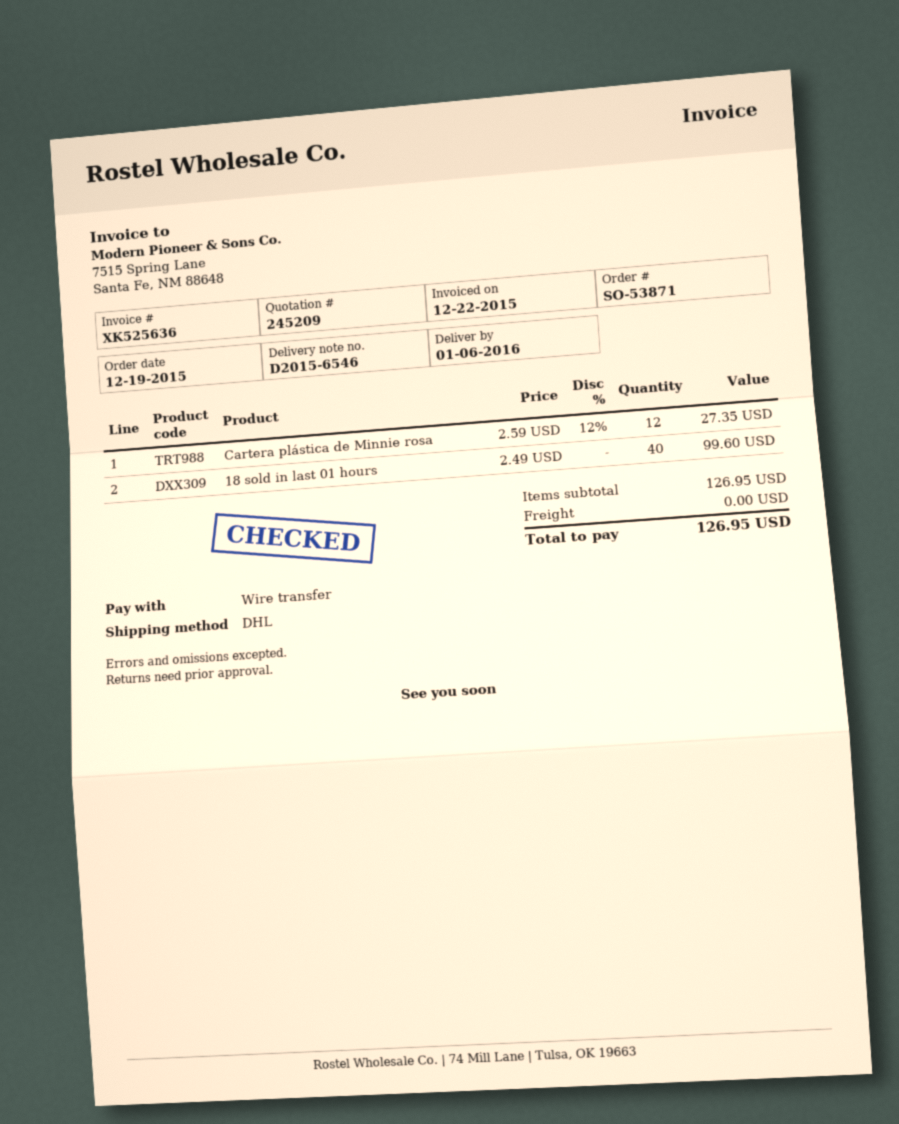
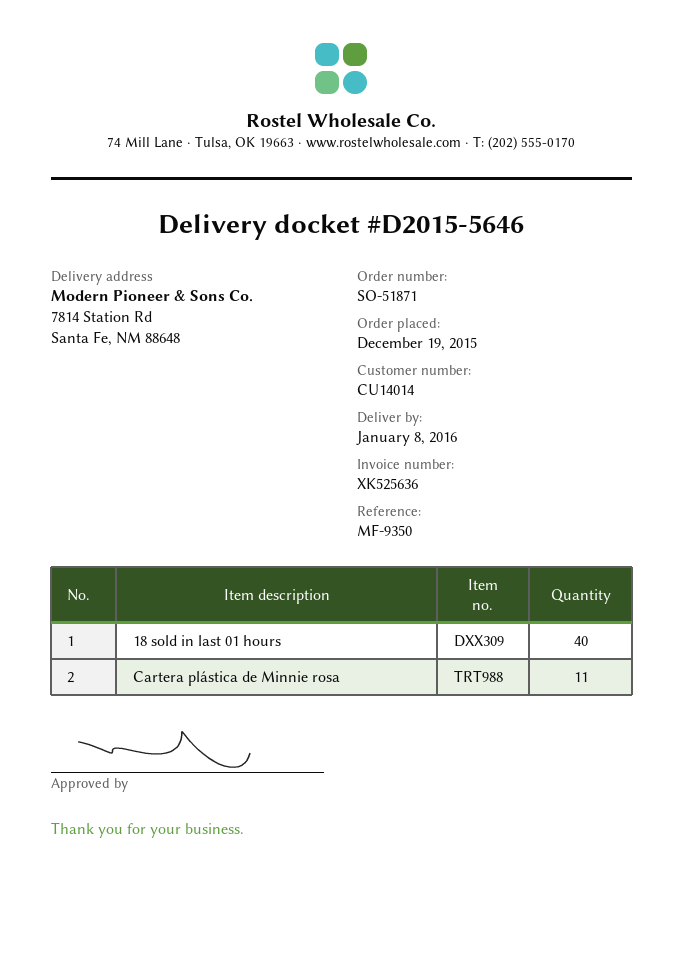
order number: SO-53871 -> SO-51871
delivery note number: D2015-6546 -> D2015-5646
delivery date: 2016-01-06 -> 2016-01-08
Cartera plástica de Minnie rosa: 12 -> 11

